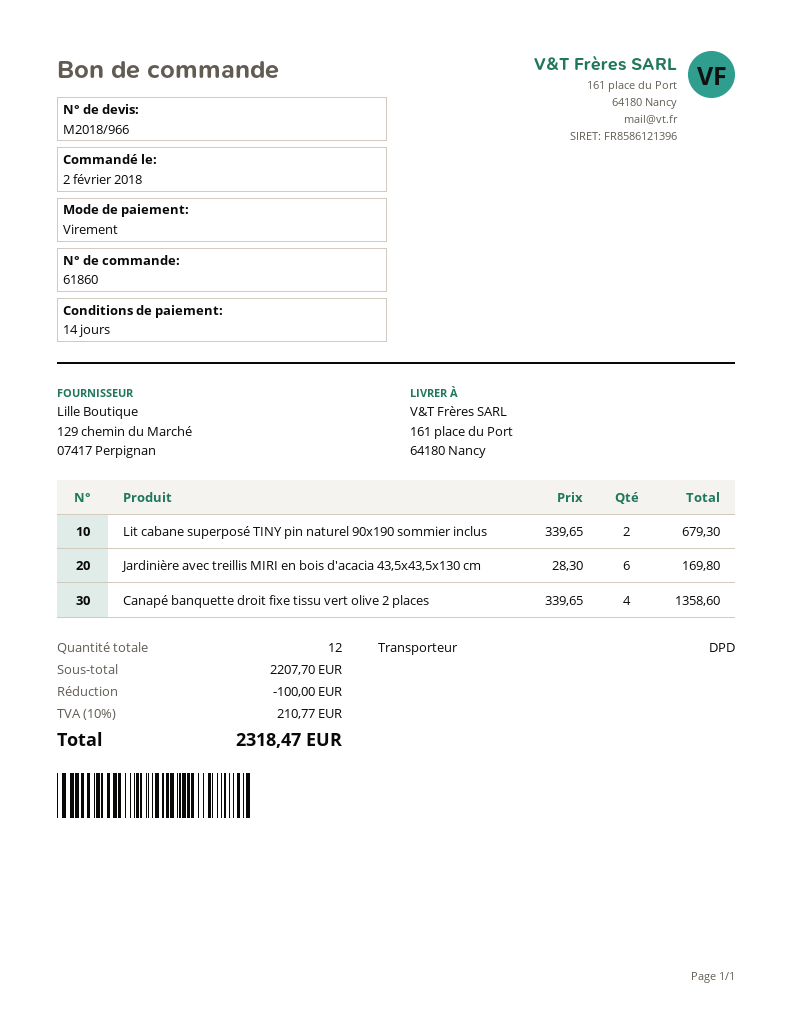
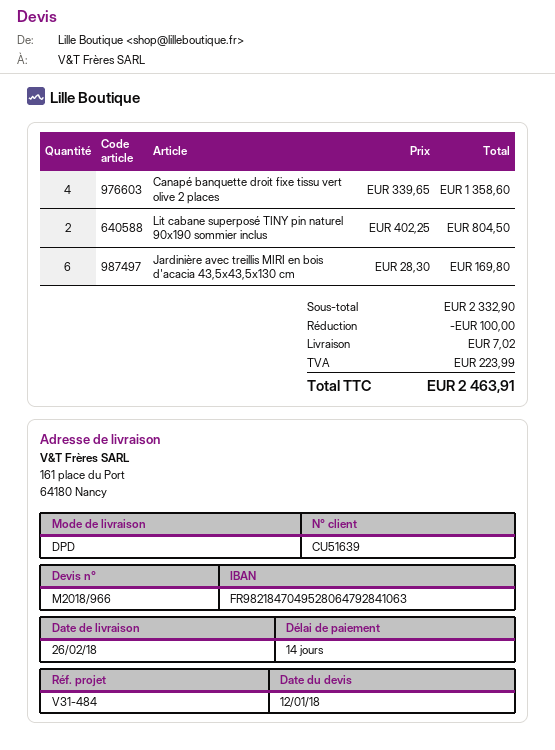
Lit cabane superposé TINY pin naturel 90x190 sommier inclus: 2 x 339.65 = 679.30 -> 2 x 402.25 = 804.50
subtotal: 2207.70 -> 2332.90
shipping: none -> 7.02
tax: 210.77 -> 223.99
total: 2318.47 -> 2463.91

